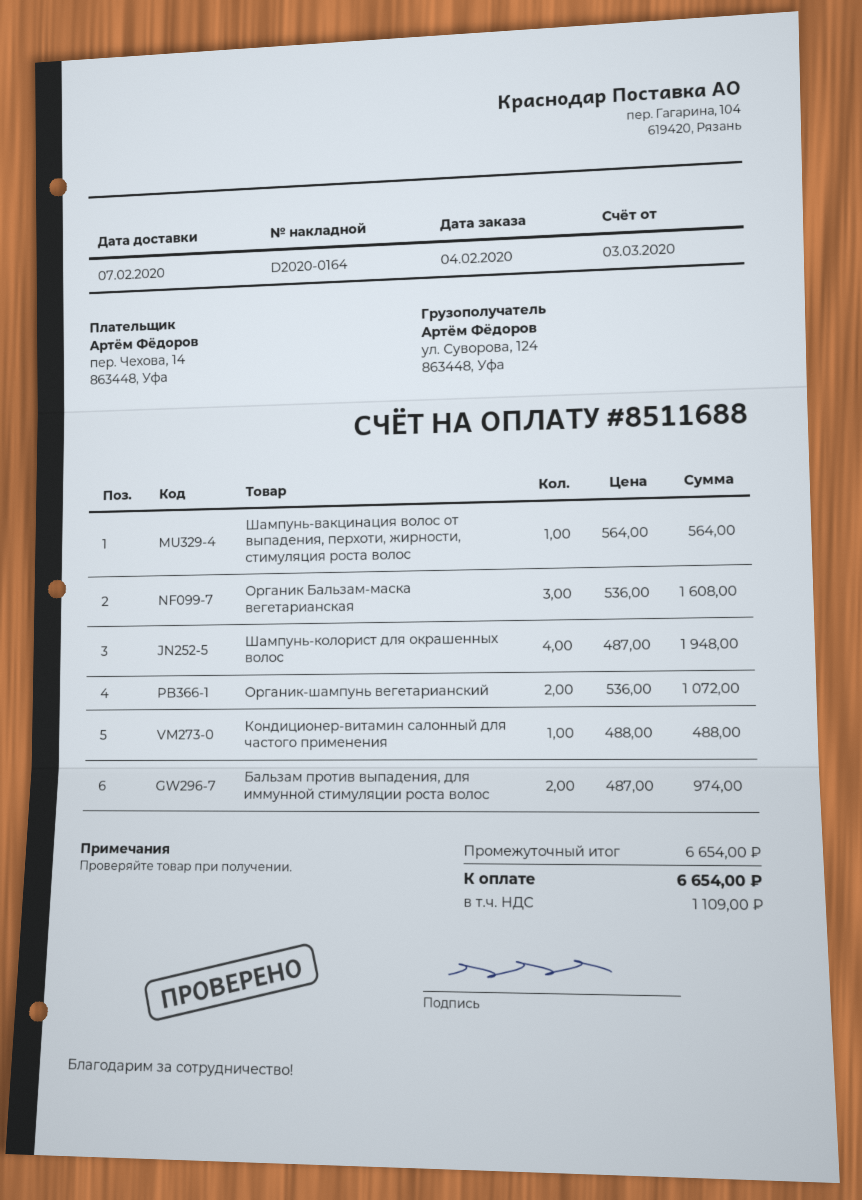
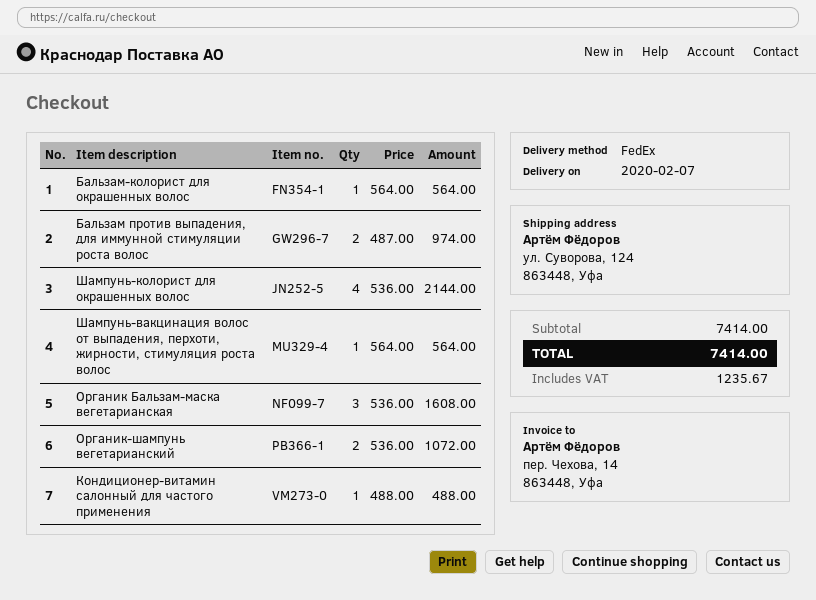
Шампунь-колорист для окрашенных волос: 4 x 487.00 = 1948.00 -> 4 x 536.00 = 2144.00
Бальзам-колорист для окрашенных волос: none -> 1 x 564.00 = 564.00
subtotal: 6654.00 -> 7414.00
tax: 1109.00 -> 1235.67
total: 6654.00 -> 7414.00

